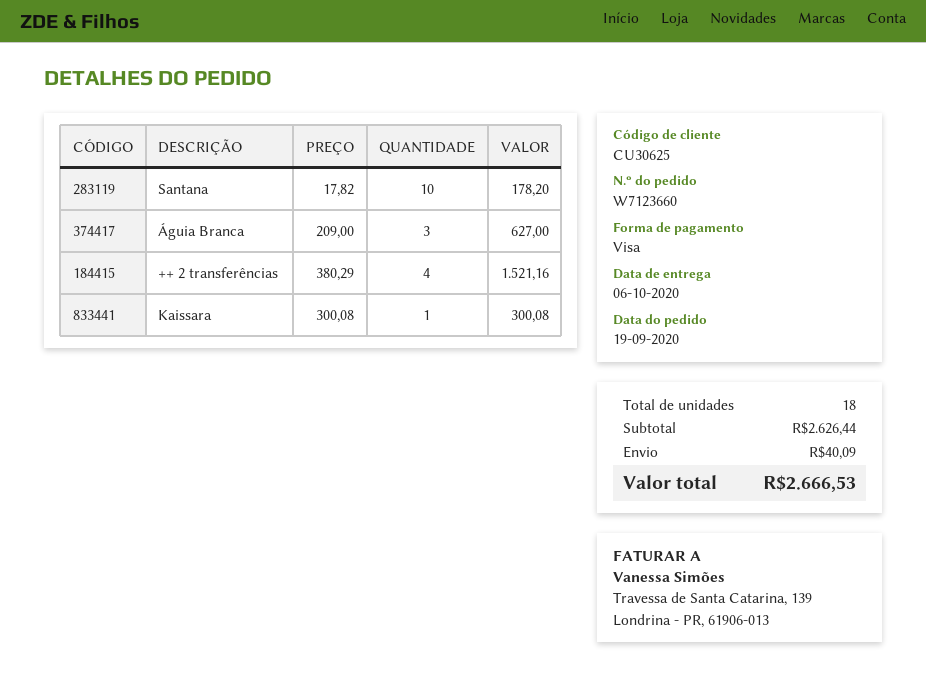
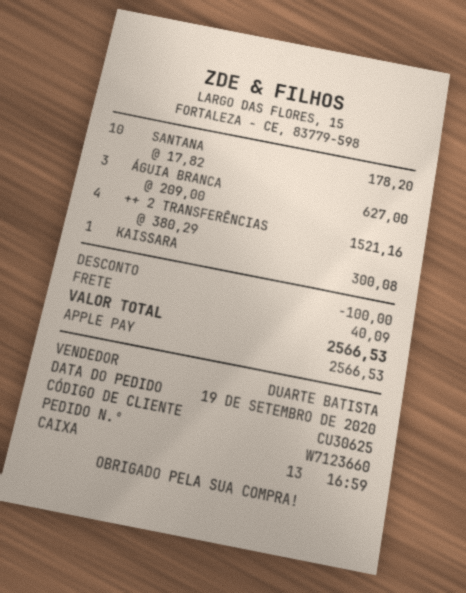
payment method: Visa -> Apple Pay
discount: none -> 100.00
total: 2666.53 -> 2566.53

